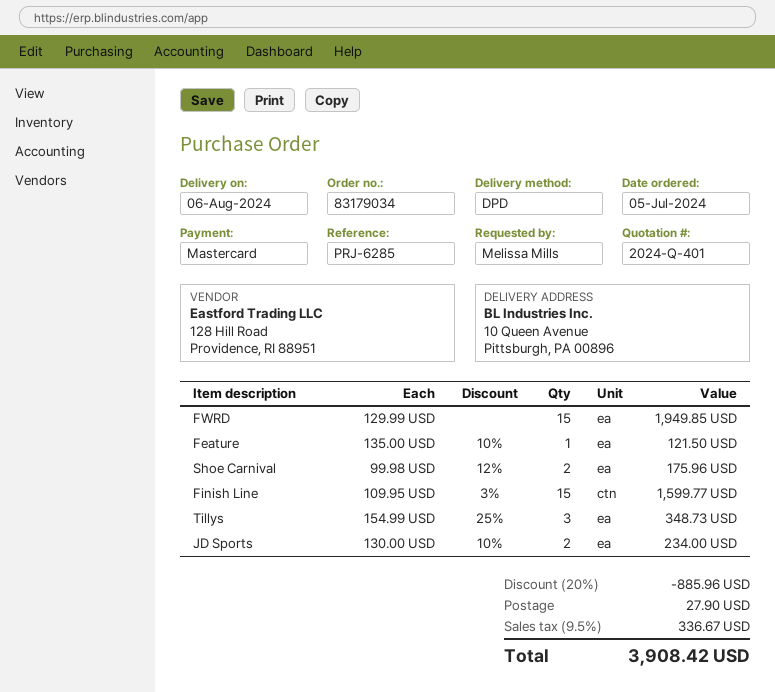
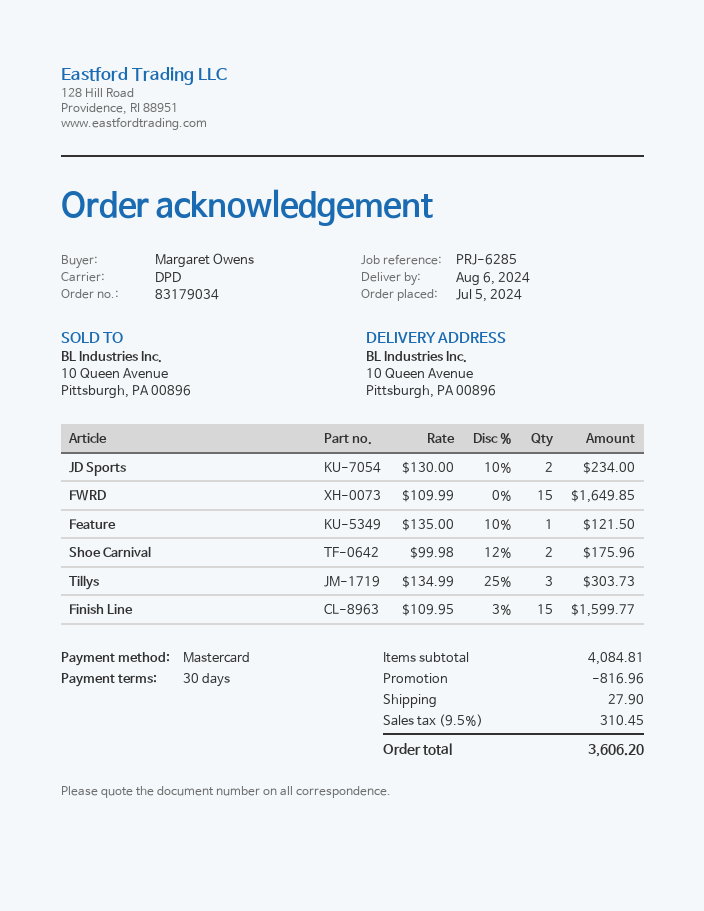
ordered by: Melissa Mills -> Margaret Owens
FWRD: 15 x 129.99 = 1949.85 -> 15 x 109.99 = 1649.85
Tillys: 3 x 154.99 - 25% = 348.73 -> 3 x 134.99 - 25% = 303.73
discount: 885.96 -> 816.96
tax: 9.5% = 336.67 -> 9.5% = 310.45
total: 3908.42 -> 3606.20

